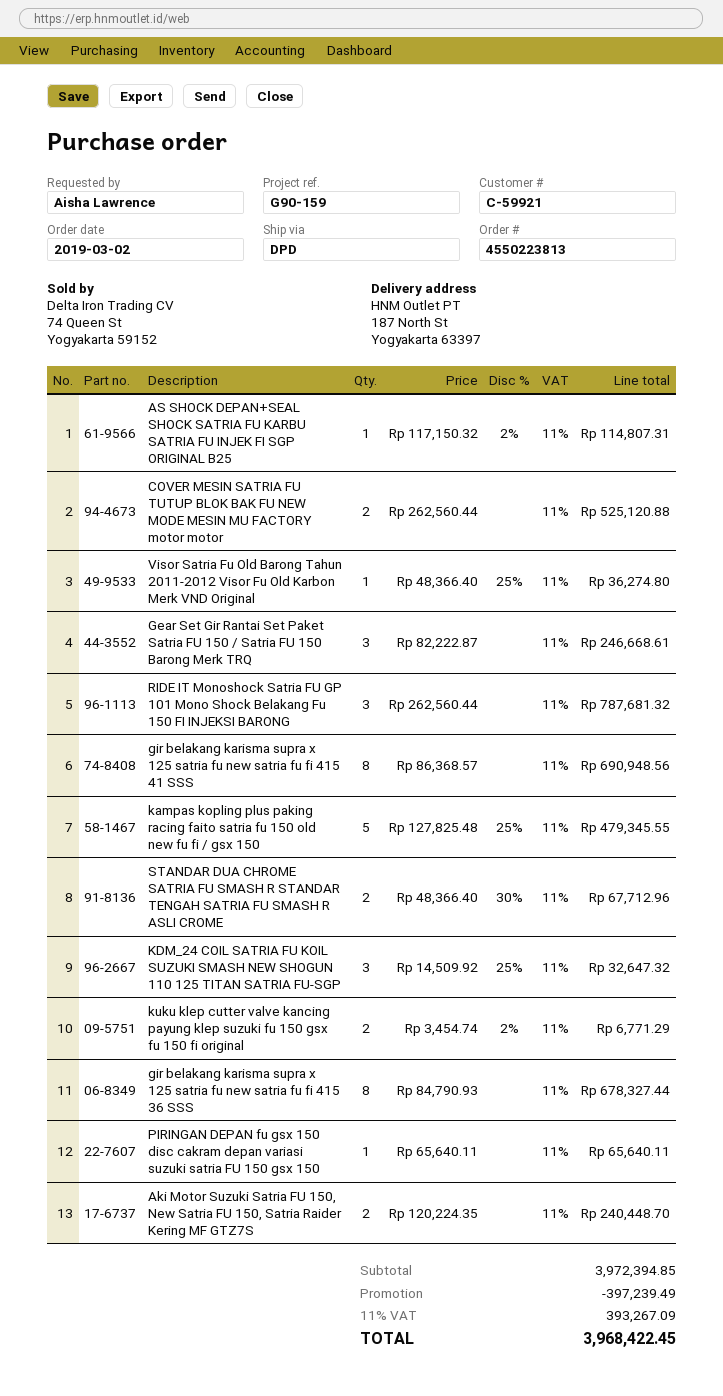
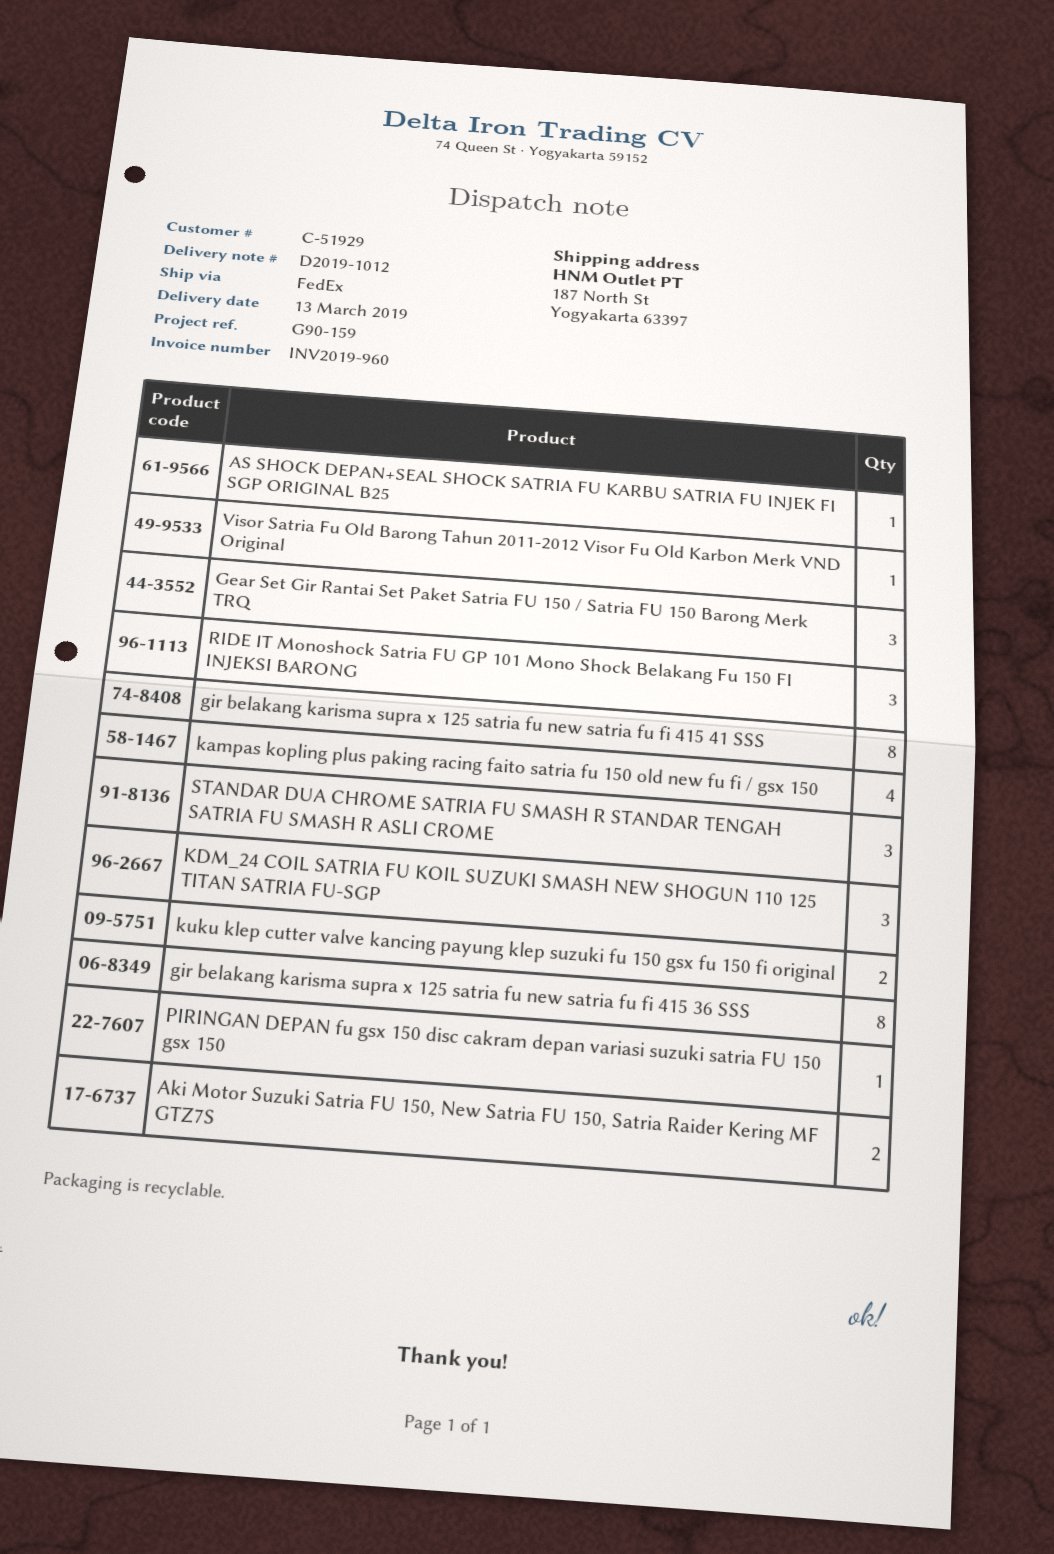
customer number: C-59921 -> C-51929
shipping method: DPD -> FedEx
COVER MESIN SATRIA FU TUTUP BLOK BAK FU NEW MODE MESIN MU FACTORY motor motor: 2 -> none
kampas kopling plus paking racing faito satria fu 150 old new fu fi / gsx 150: 5 -> 4
STANDAR DUA CHROME SATRIA FU SMASH R STANDAR TENGAH SATRIA FU SMASH R ASLI CROME: 2 -> 3

